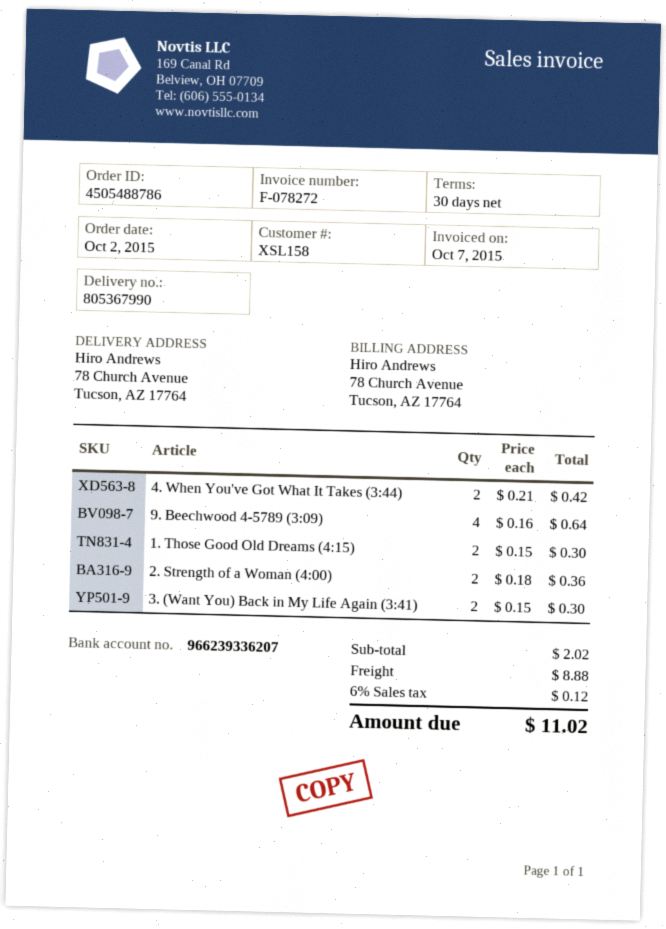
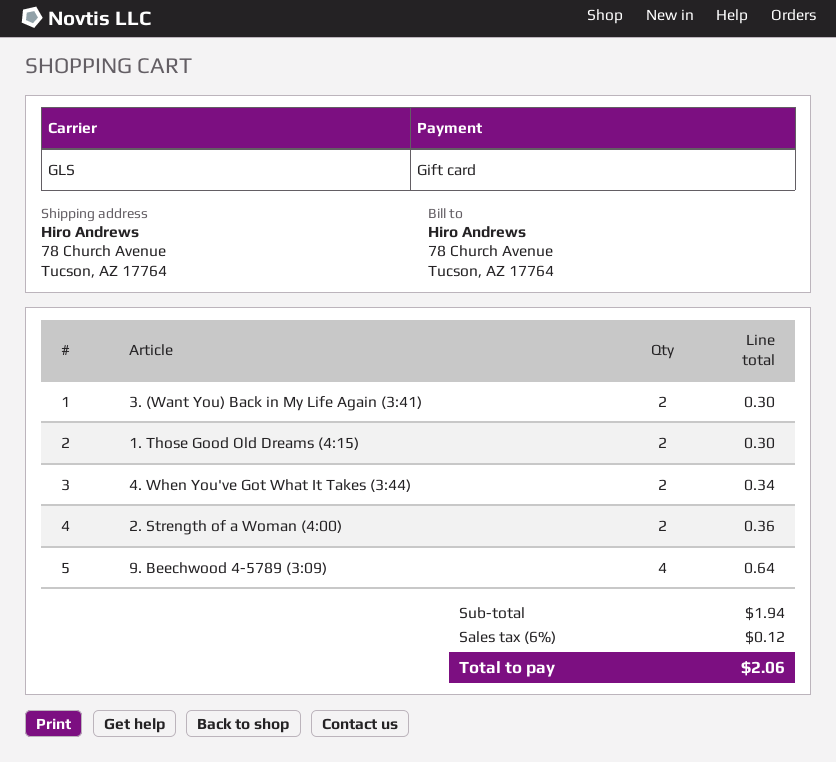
4. When You've Got What It Takes (3:44): 2 for 0.42 -> 2 for 0.34
subtotal: 2.02 -> 1.94
shipping: 8.88 -> none
total: 11.02 -> 2.06

